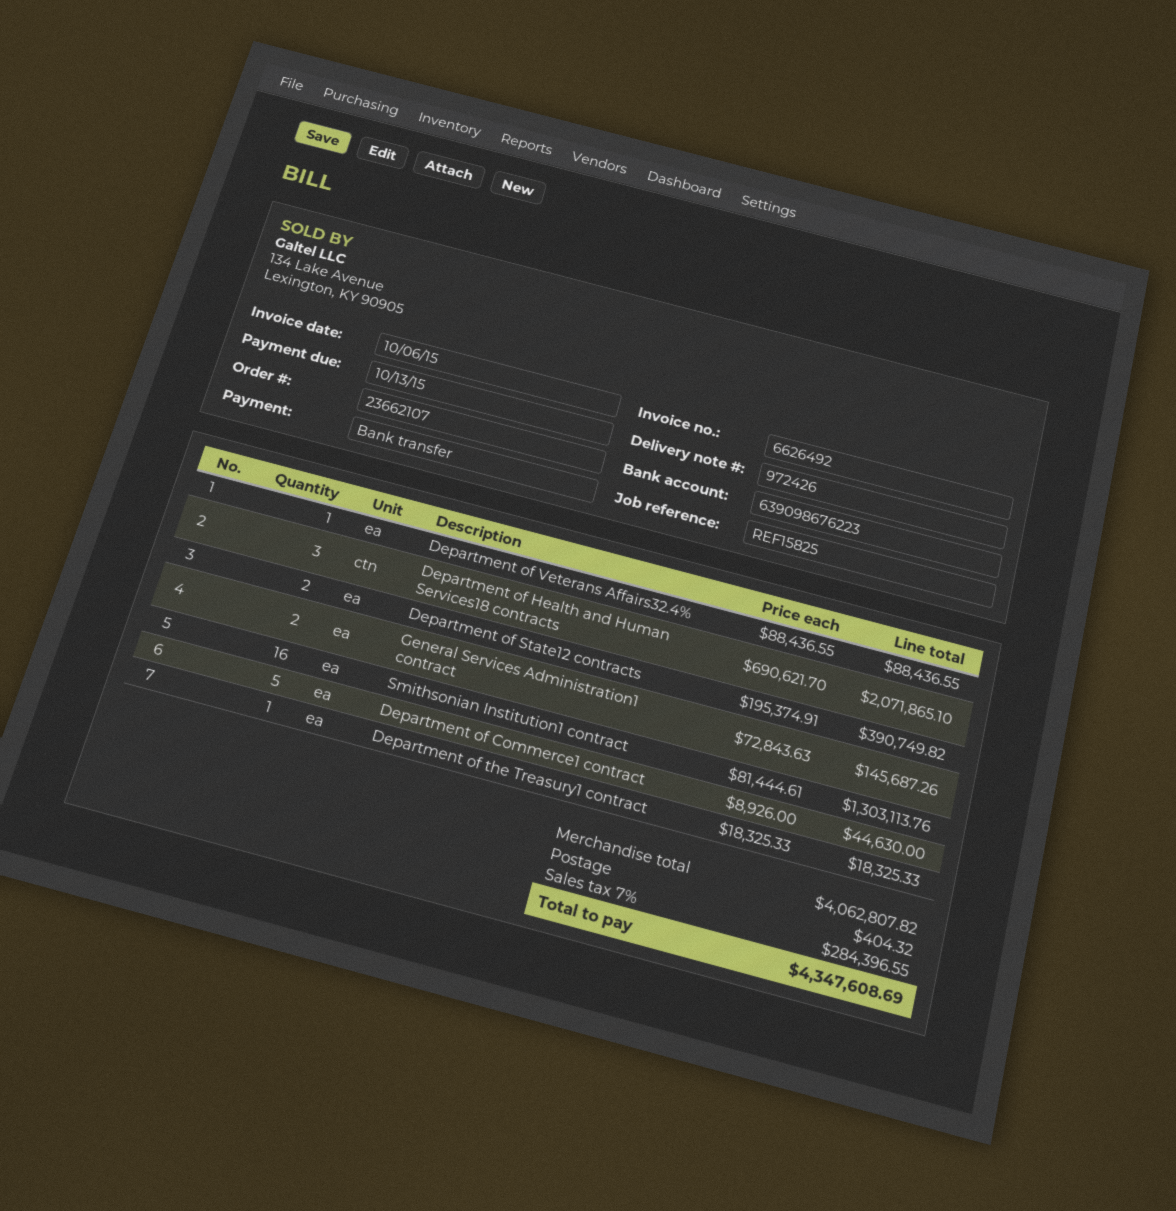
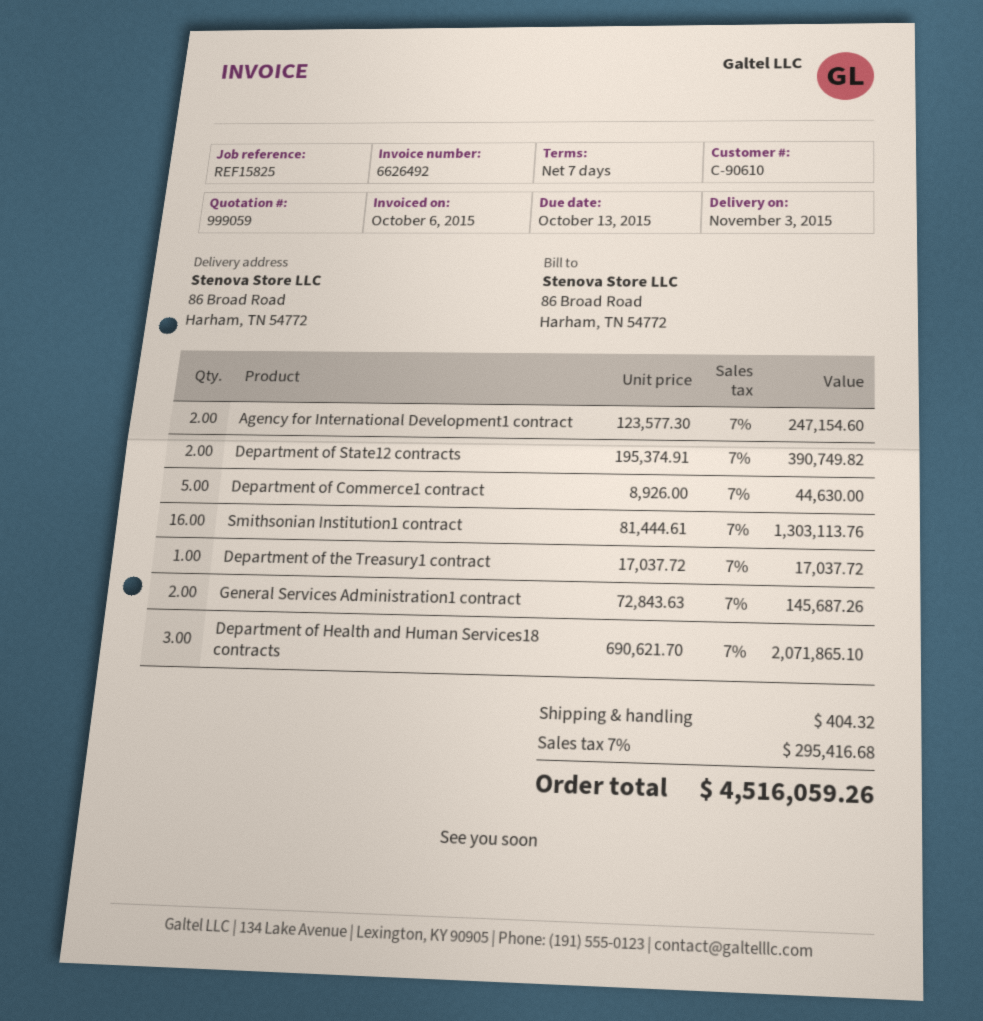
Department of Veterans Affairs32.4%: 1 x 88436.55 = 88436.55 -> none
Department of the Treasury1 contract: 1 x 18325.33 = 18325.33 -> 1 x 17037.72 = 17037.72
Agency for International Development1 contract: none -> 2 x 123577.30 = 247154.60
tax: 7% = 284396.55 -> 7% = 295416.68
total: 4347608.69 -> 4516059.26

